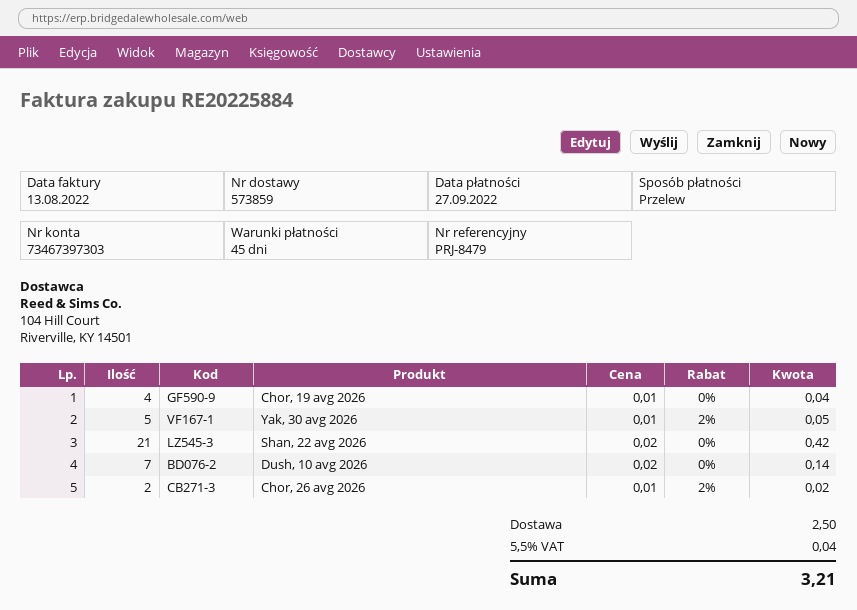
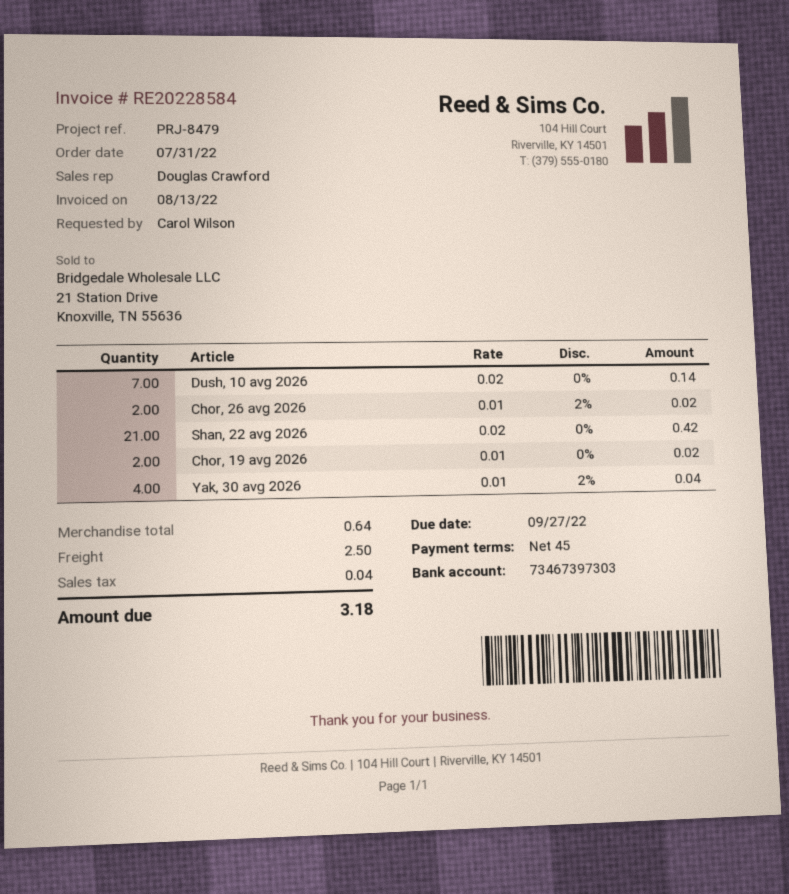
invoice number: RE20225884 -> RE20228584
Chor, 19 avg 2026: 4 x 0.01 = 0.04 -> 2 x 0.01 = 0.02
Yak, 30 avg 2026: 5 x 0.01 - 2% = 0.05 -> 4 x 0.01 - 2% = 0.04
total: 3.21 -> 3.18

